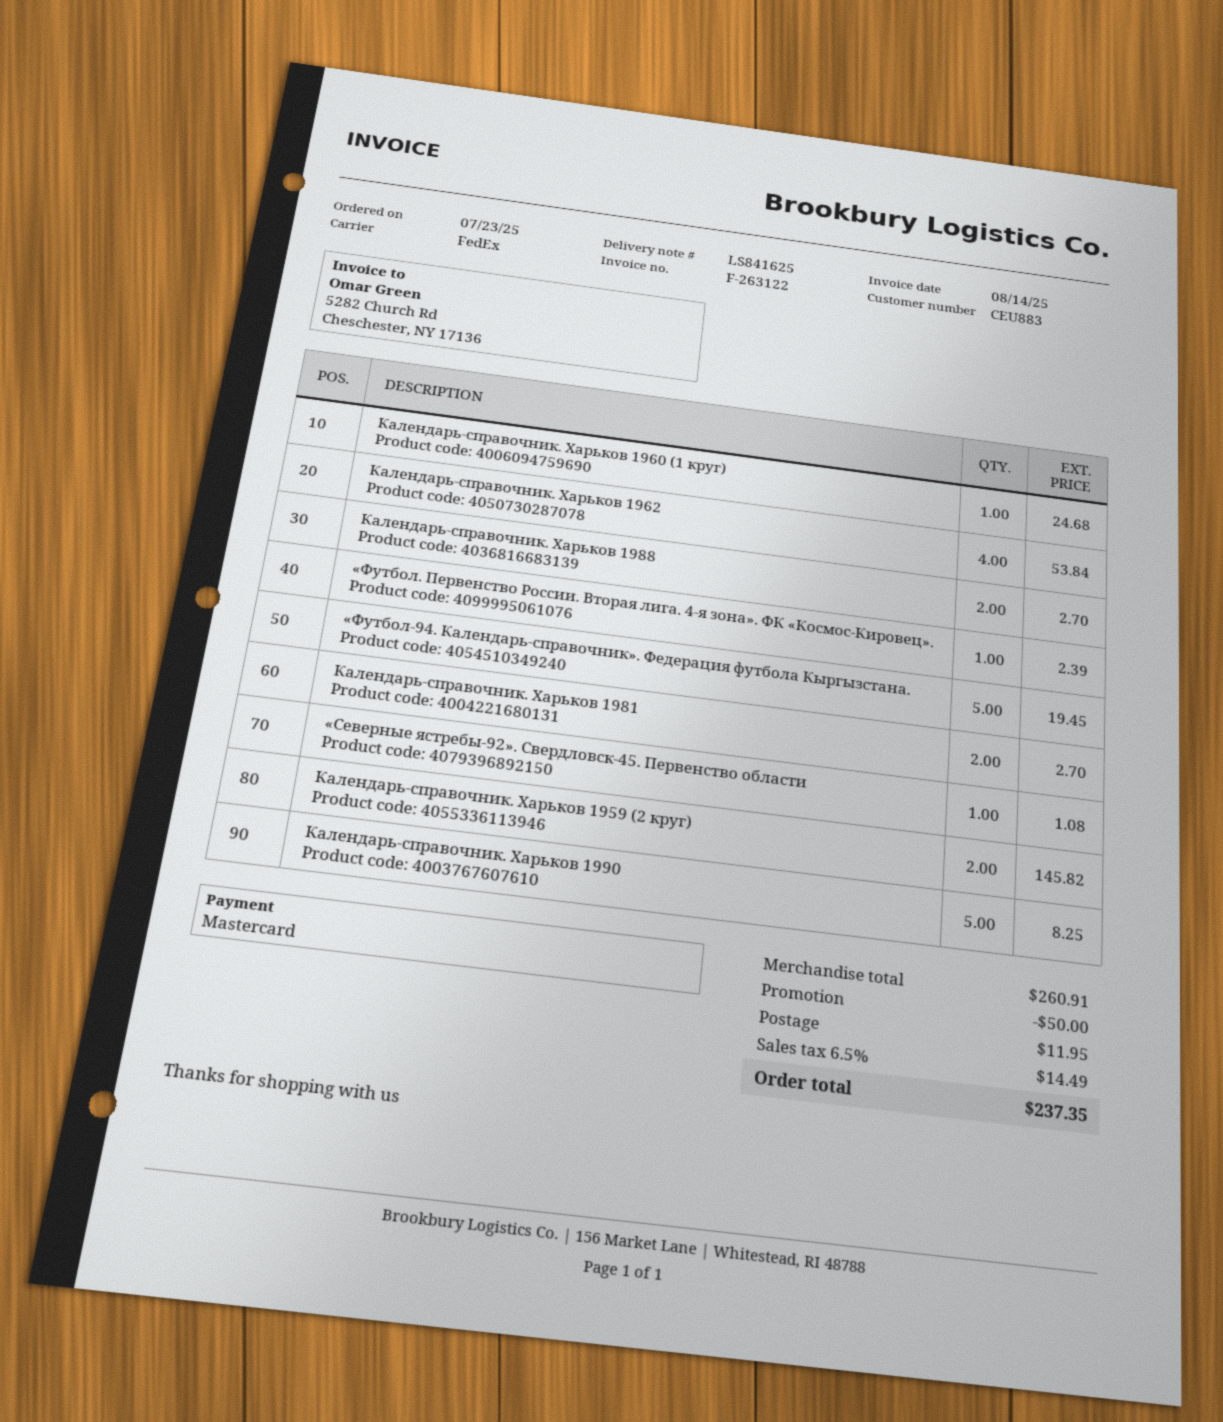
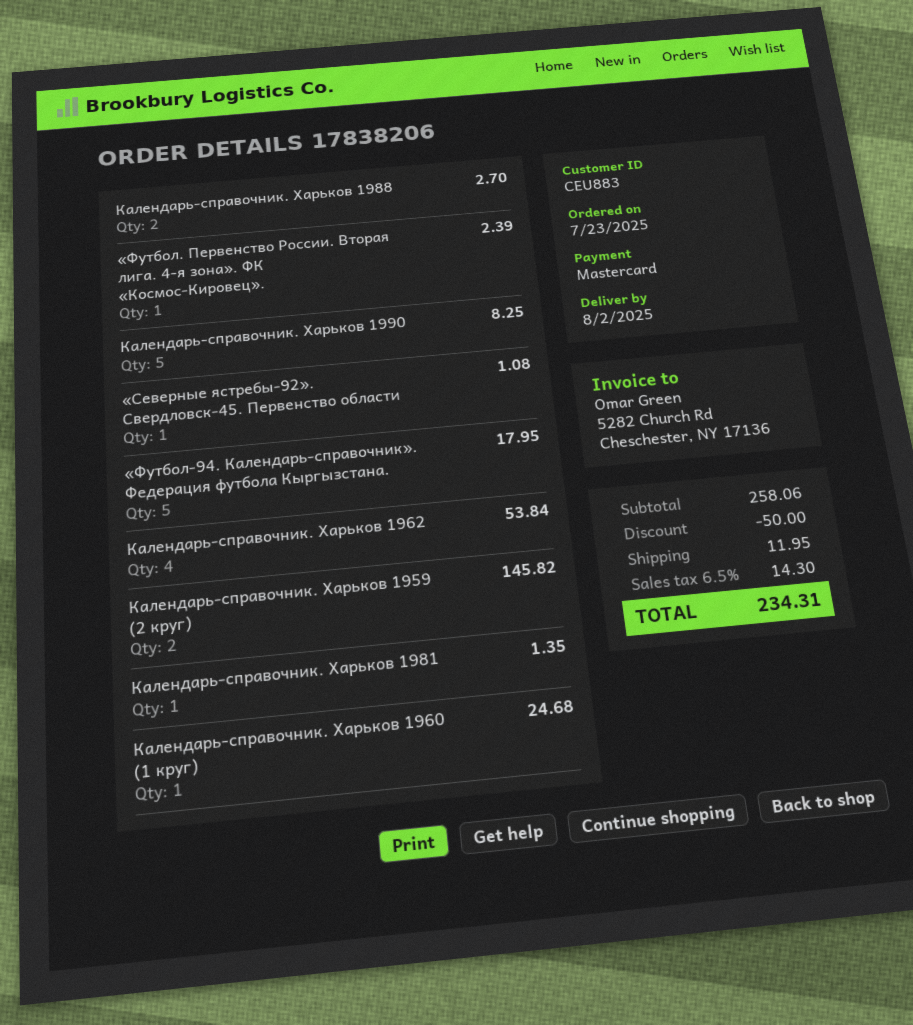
«Футбол-94. Календарь-справочник». Федерация футбола Кыргызстана.: 5 for 19.45 -> 5 for 17.95
Календарь-справочник. Харьков 1981: 2 for 2.70 -> 1 for 1.35
subtotal: 260.91 -> 258.06
tax: 6.5% = 14.49 -> 6.5% = 14.30
total: 237.35 -> 234.31

